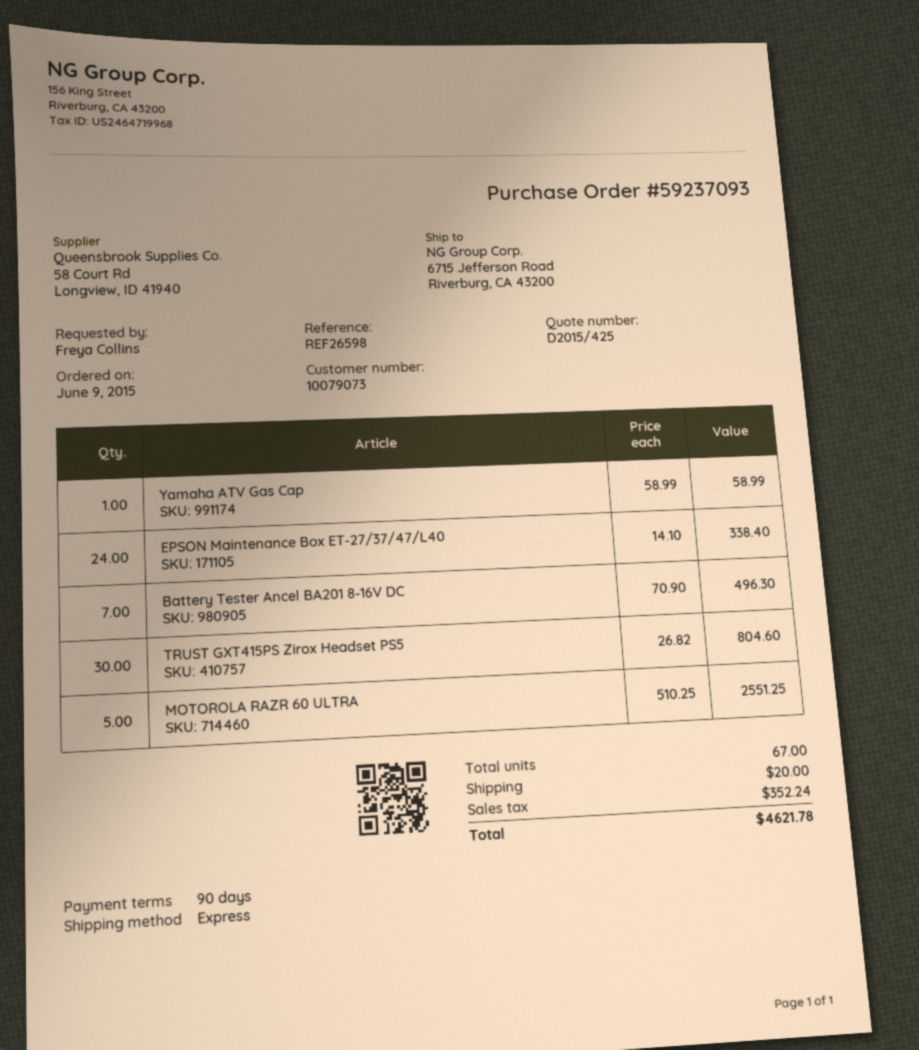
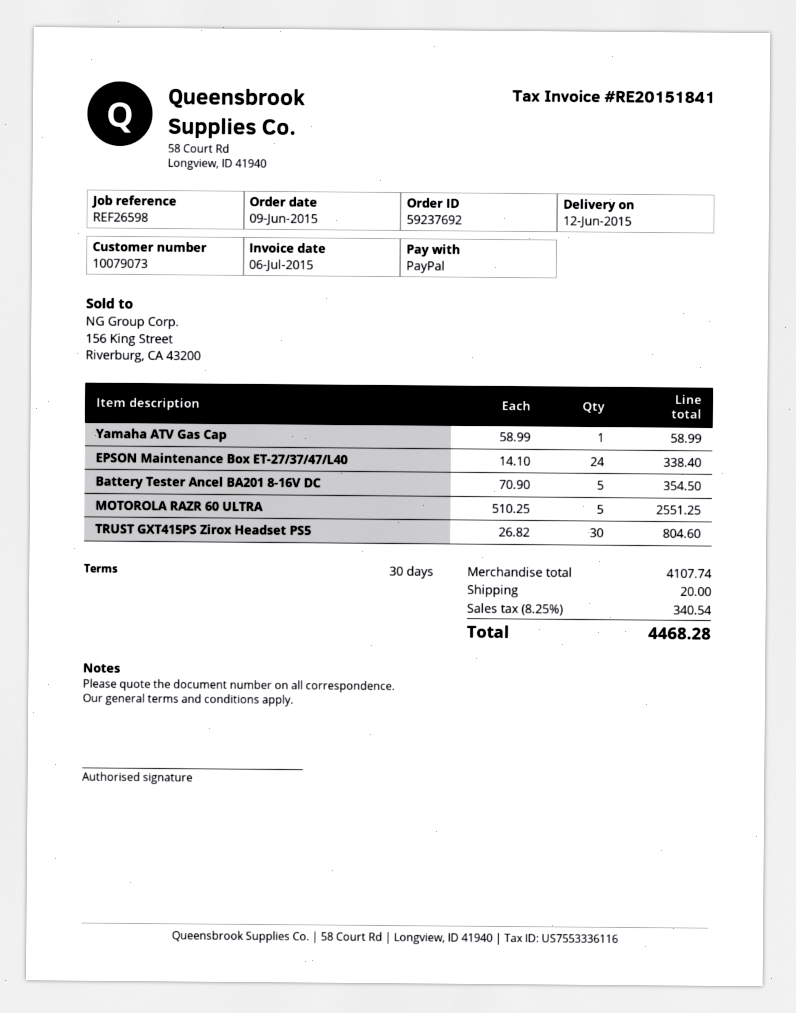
order number: 59237093 -> 59237692
payment terms: 90 days -> 30 days
Battery Tester Ancel BA201 8-16V DC: 7 x 70.90 = 496.30 -> 5 x 70.90 = 354.50
tax: 352.24 -> 340.54
total: 4621.78 -> 4468.28

